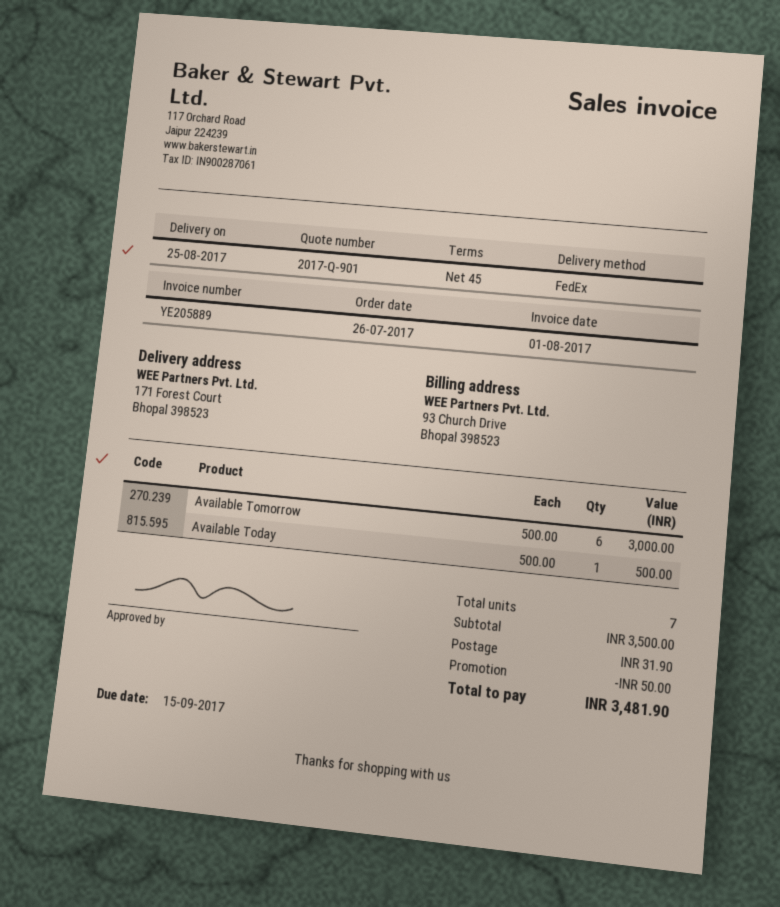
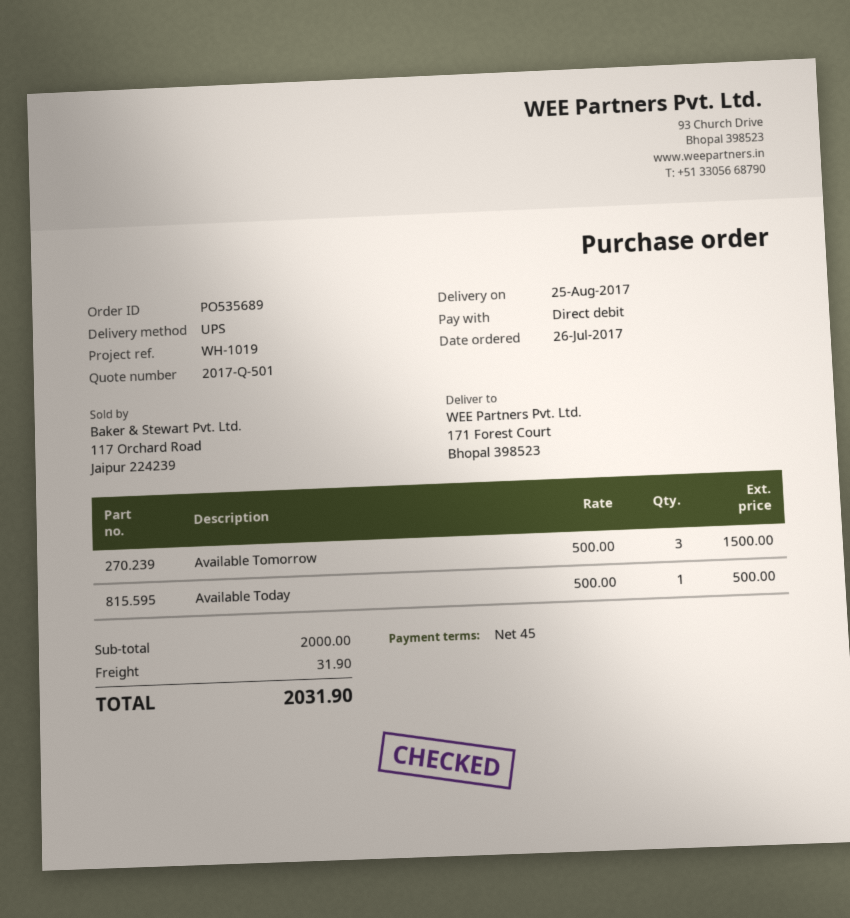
quote number: 2017-Q-901 -> 2017-Q-501
shipping method: FedEx -> UPS
Available Tomorrow: 6 x 500.00 = 3000.00 -> 3 x 500.00 = 1500.00
subtotal: 3500.00 -> 2000.00
discount: 50.00 -> none
total: 3481.90 -> 2031.90

